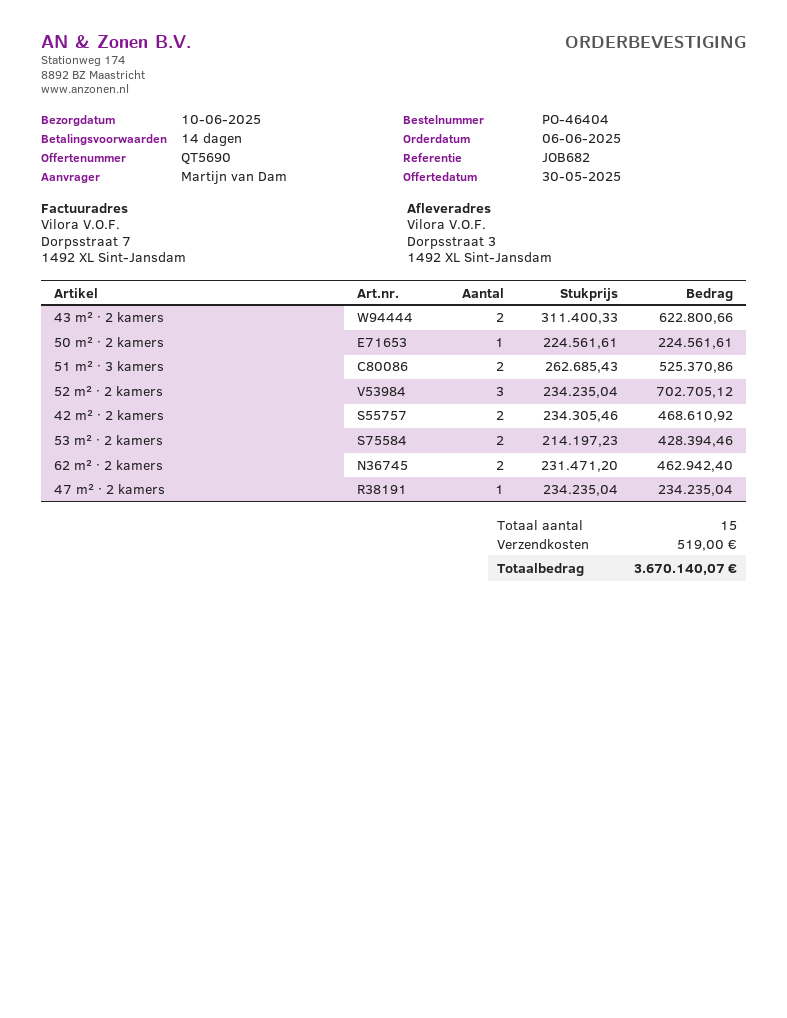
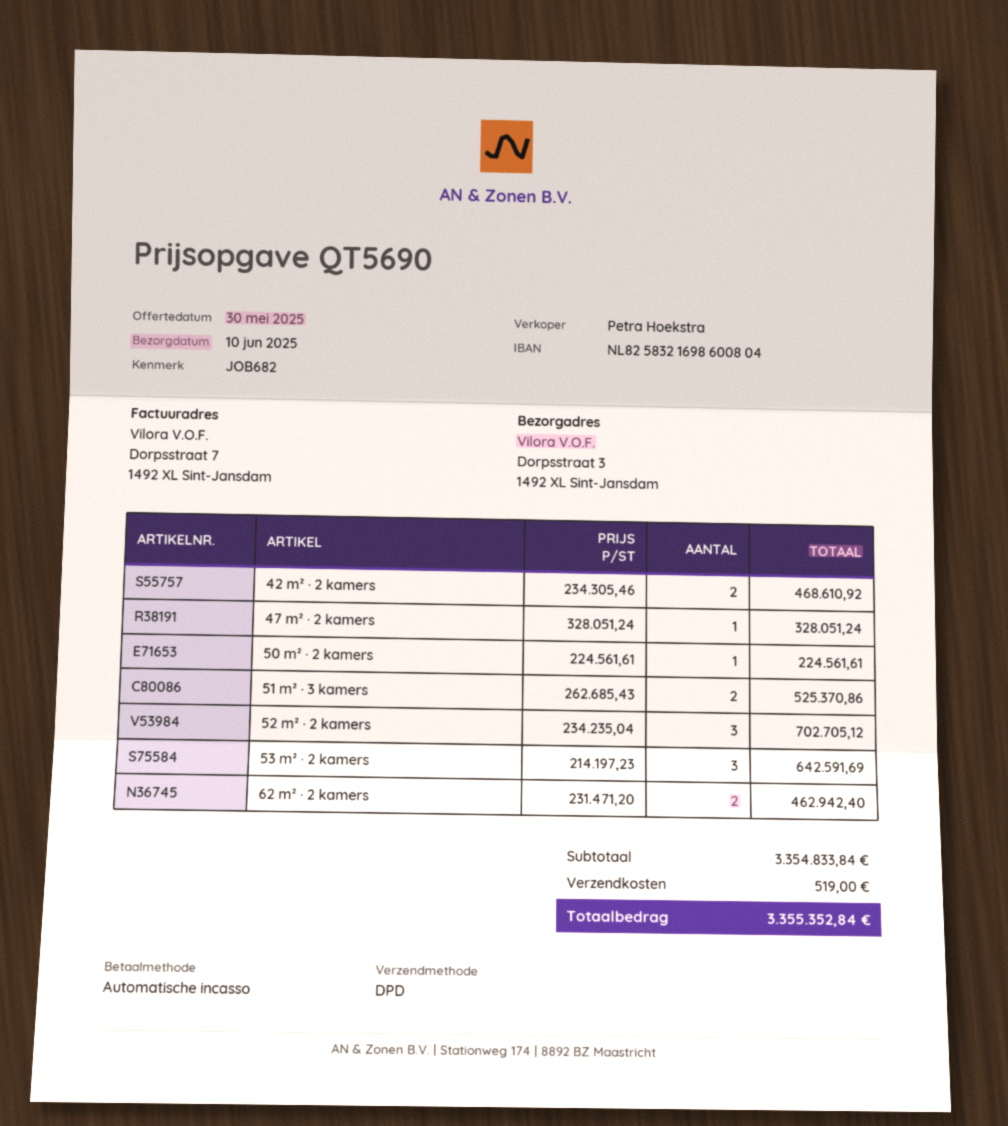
43 m² · 2 kamers: 2 x 311400.33 = 622800.66 -> none
53 m² · 2 kamers: 2 x 214197.23 = 428394.46 -> 3 x 214197.23 = 642591.69
47 m² · 2 kamers: 1 x 234235.04 = 234235.04 -> 1 x 328051.24 = 328051.24
total: 3670140.07 -> 3355352.84

